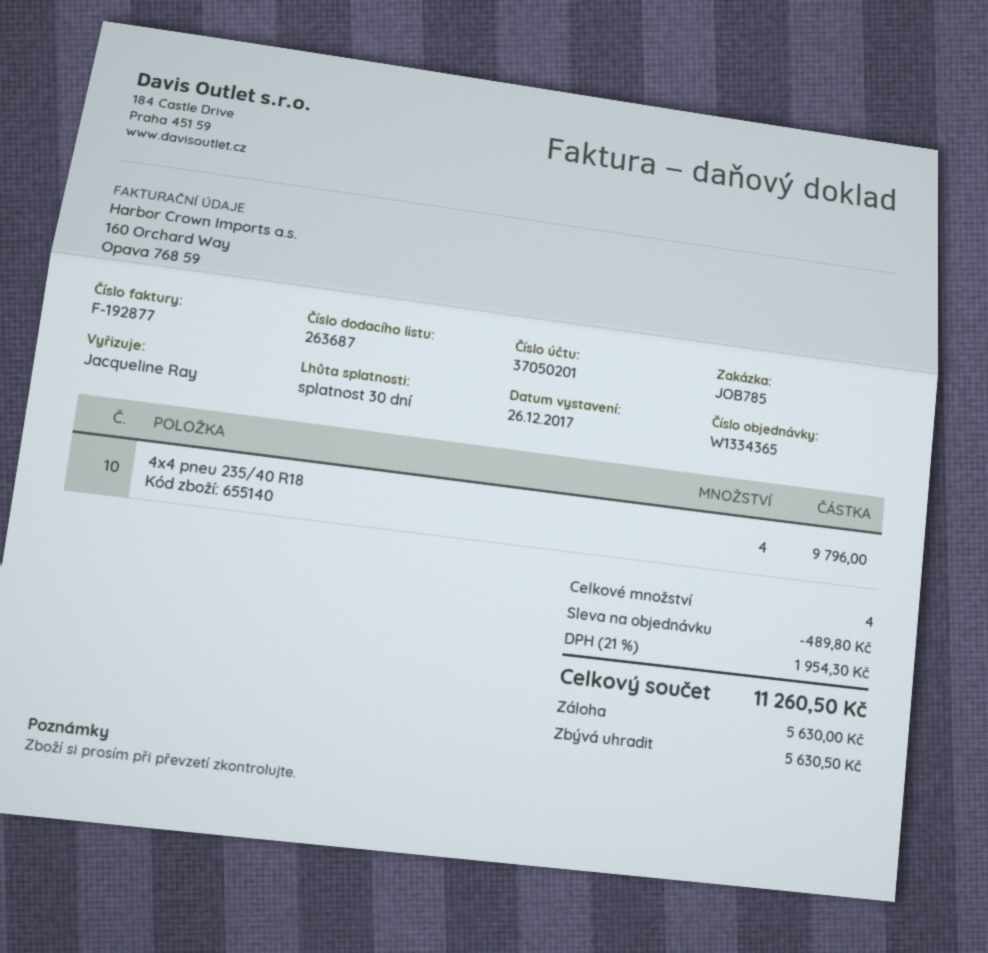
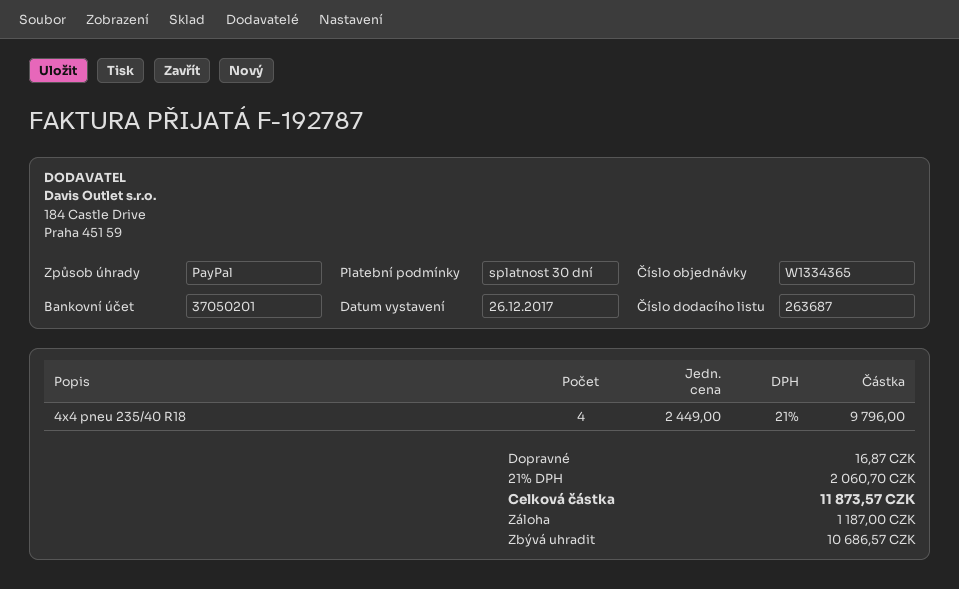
invoice number: F-192877 -> F-192787
discount: 489.80 -> none
shipping: none -> 16.87
tax: 21% = 1954.30 -> 21% = 2060.70
total: 11260.50 -> 11873.57
deposit: 5630.00 -> 1187.00
balance: 5630.50 -> 10686.57

